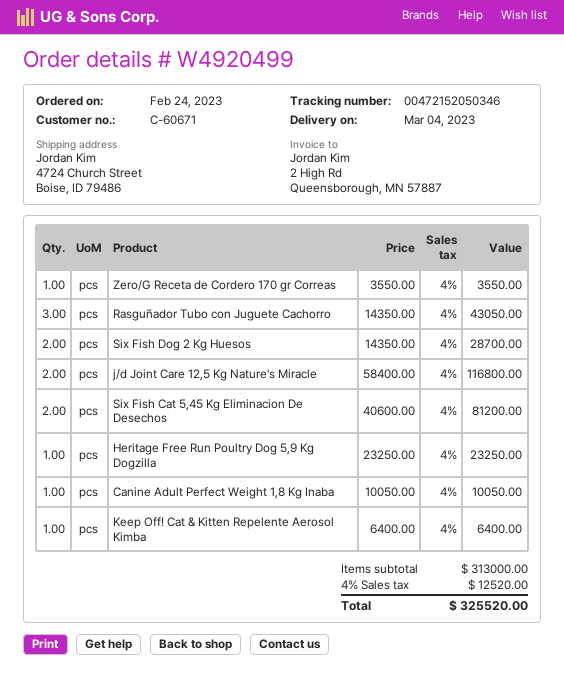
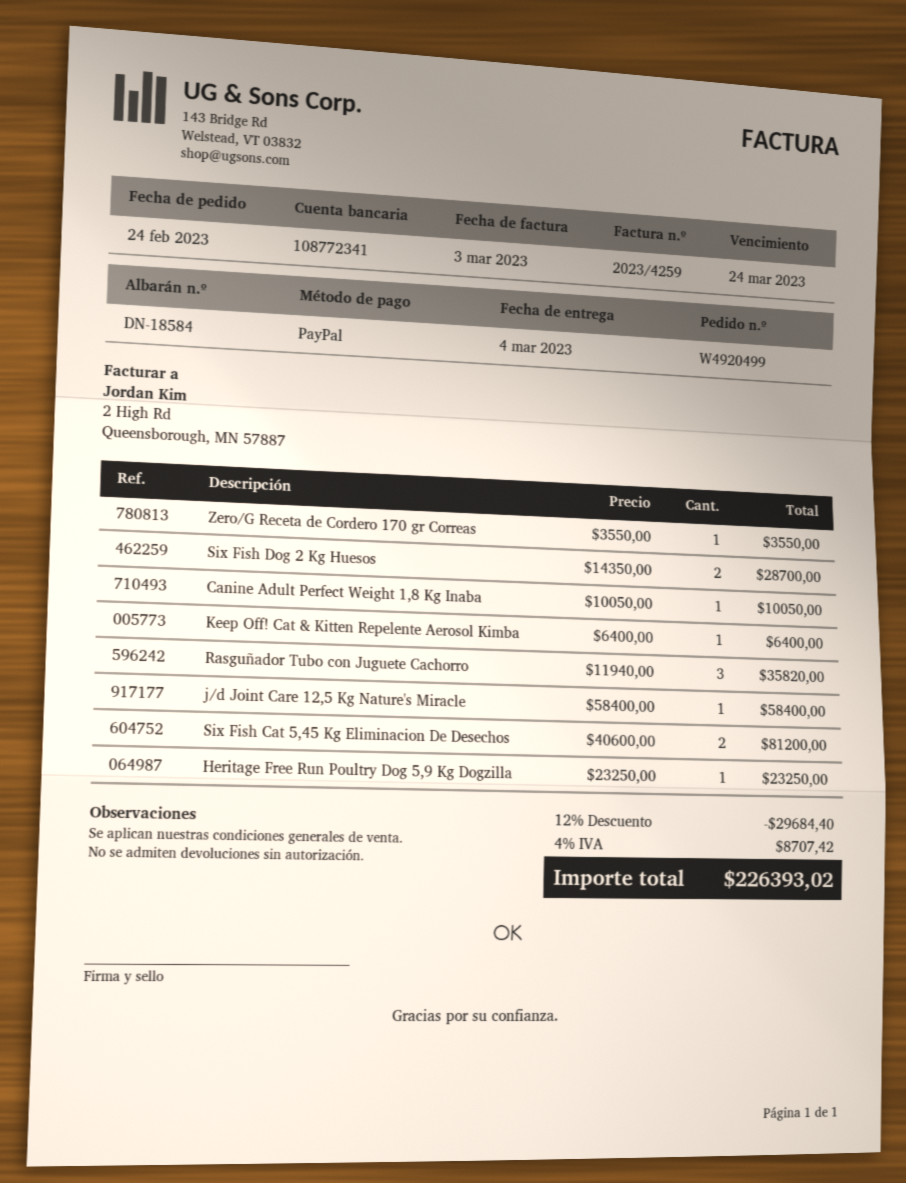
Rasguñador Tubo con Juguete Cachorro: 3 x 14350.00 = 43050.00 -> 3 x 11940.00 = 35820.00
j/d Joint Care 12,5 Kg Nature's Miracle: 2 x 58400.00 = 116800.00 -> 1 x 58400.00 = 58400.00
discount: none -> 12% = 29684.40
tax: 4% = 12520.00 -> 4% = 8707.42
total: 325520.00 -> 226393.02

